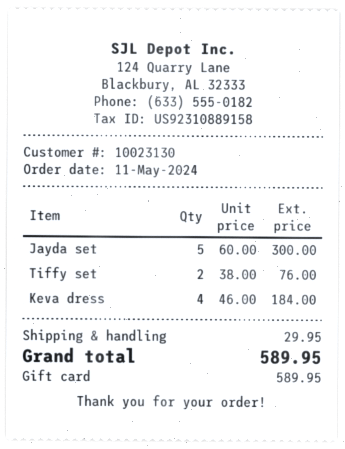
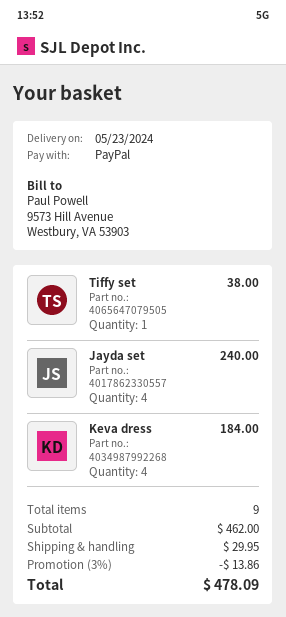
payment method: gift card -> PayPal
Jayda set: 5 for 300.00 -> 4 for 240.00
Tiffy set: 2 for 76.00 -> 1 for 38.00
discount: none -> 3% = 13.86
total: 589.95 -> 478.09

